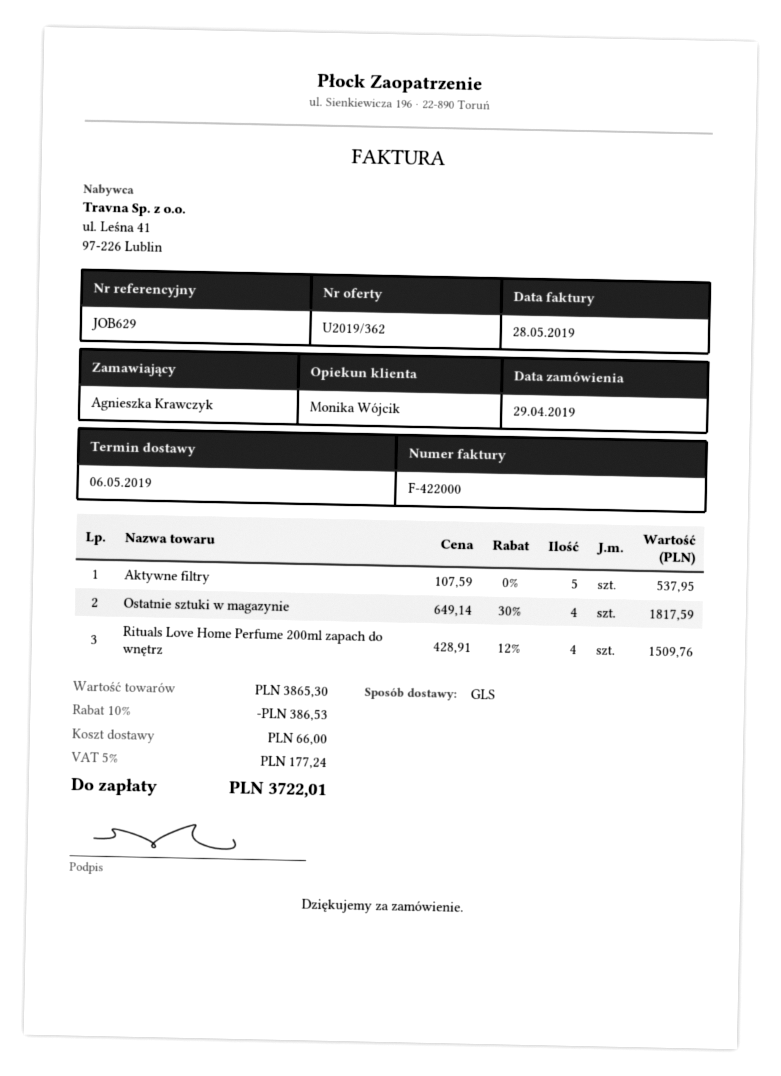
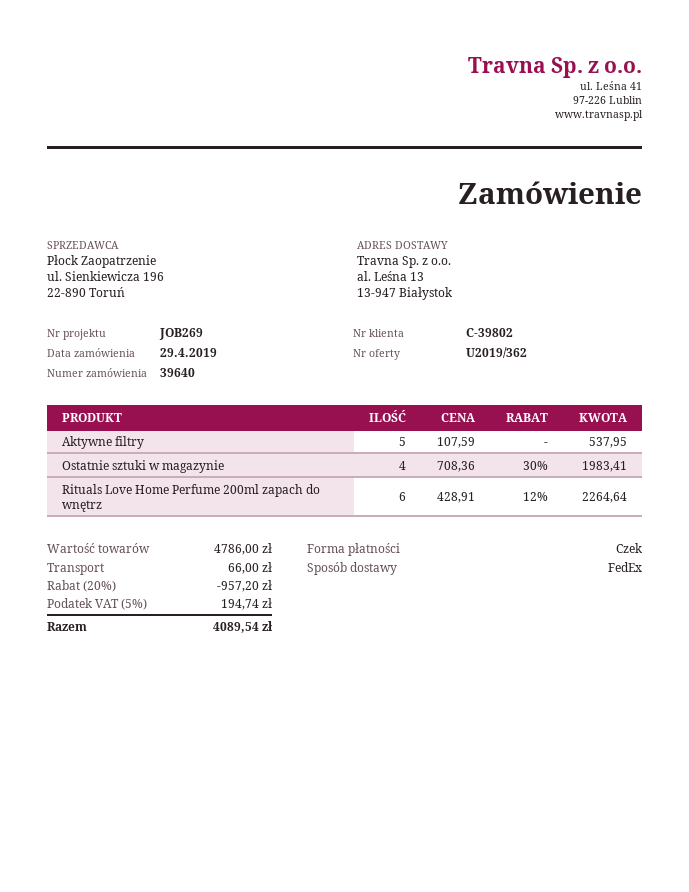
reference: JOB629 -> JOB269
shipping method: GLS -> FedEx
Ostatnie sztuki w magazynie: 4 x 649.14 - 30% = 1817.59 -> 4 x 708.36 - 30% = 1983.41
Rituals Love Home Perfume 200ml zapach do wnętrz: 4 x 428.91 - 12% = 1509.76 -> 6 x 428.91 - 12% = 2264.64
subtotal: 3865.30 -> 4786.00
discount: 10% = 386.53 -> 20% = 957.20
tax: 5% = 177.24 -> 5% = 194.74
total: 3722.01 -> 4089.54

